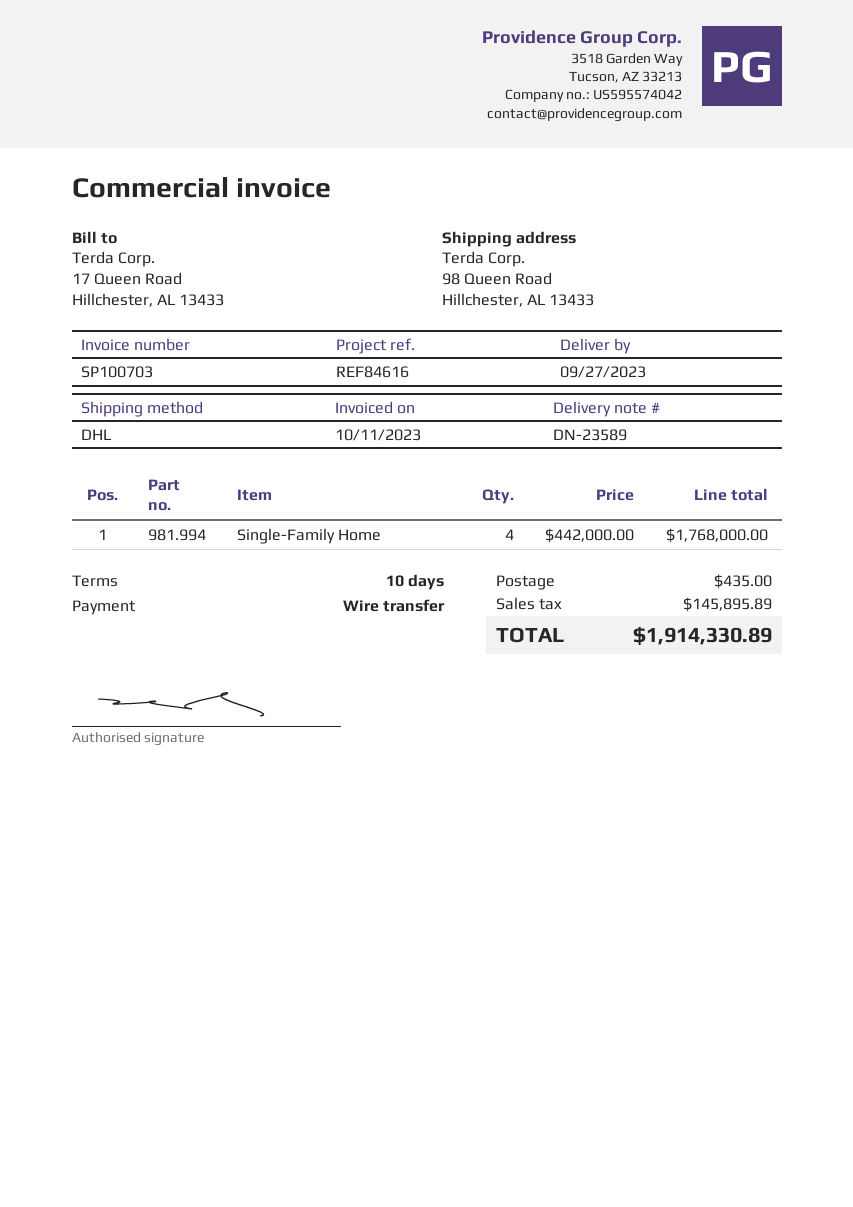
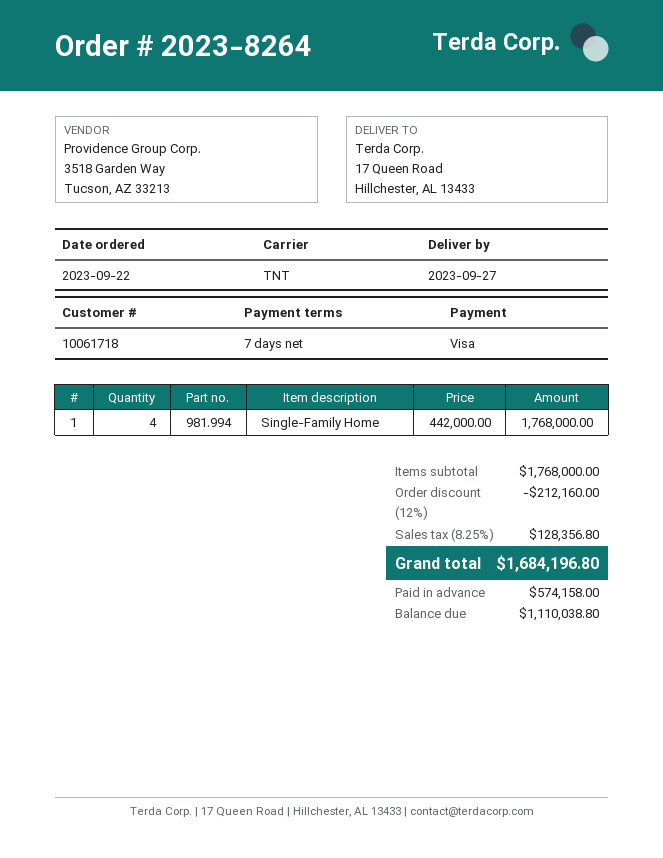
payment terms: 10 days -> 7 days
payment method: bank transfer -> Visa
shipping method: DHL -> TNT
ship to: 98 Queen Road, Hillchester, AL 13433 -> 17 Queen Road, Hillchester, AL 13433
discount: none -> 12% = 212160.00
shipping: 435.00 -> none
tax: 145895.89 -> 128356.80
total: 1914330.89 -> 1684196.80

